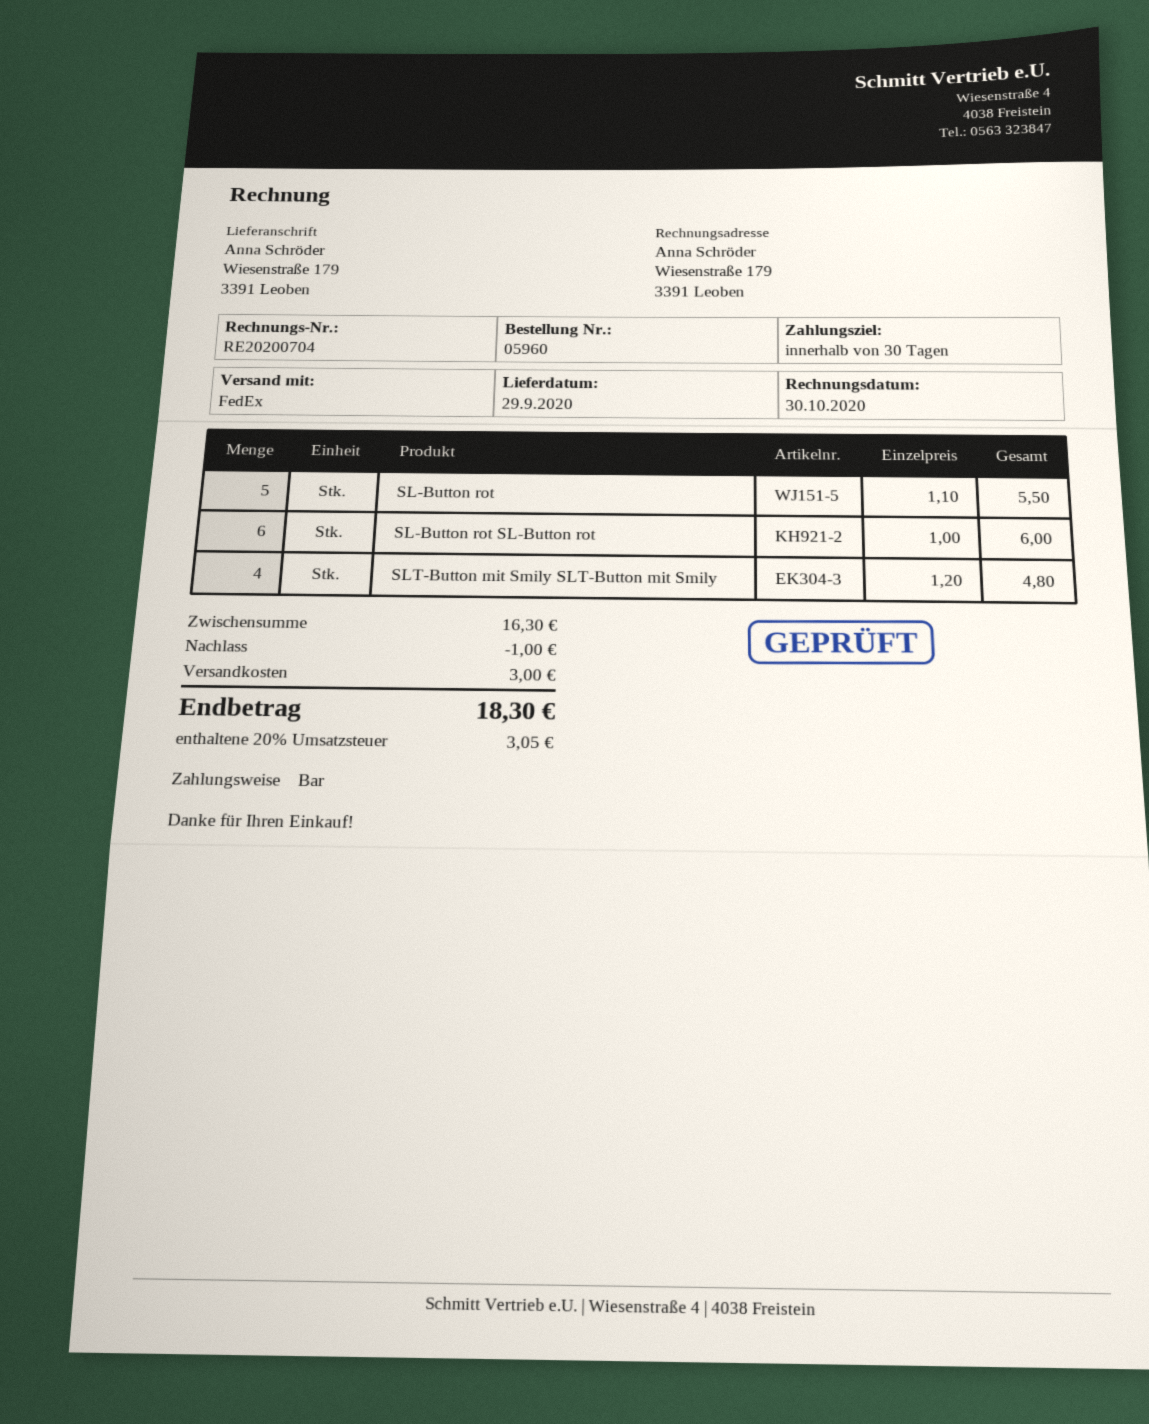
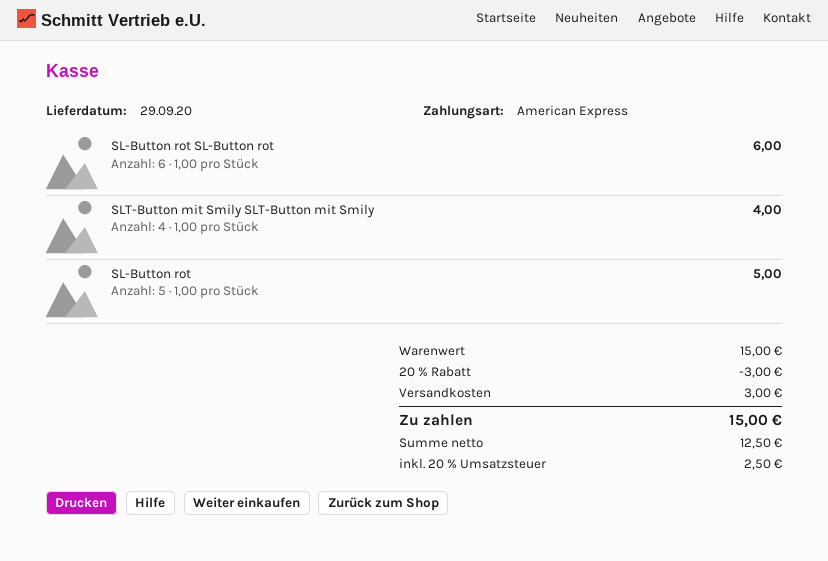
payment method: cash -> American Express
SL-Button rot: 5 x 1.10 = 5.50 -> 5 x 1.00 = 5.00
SLT-Button mit Smily SLT-Button mit Smily: 4 x 1.20 = 4.80 -> 4 x 1.00 = 4.00
subtotal: 16.30 -> 15.00
discount: 1.00 -> 3.00
tax: 20% = 3.05 -> 20% = 2.50
total: 18.30 -> 15.00

